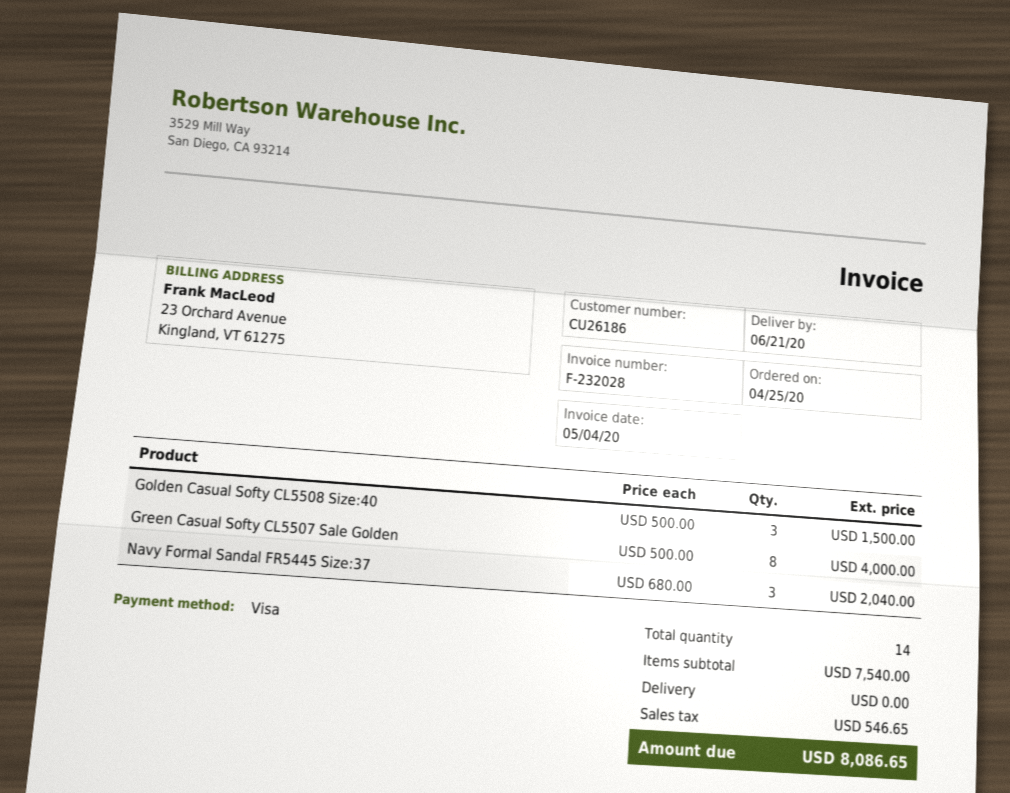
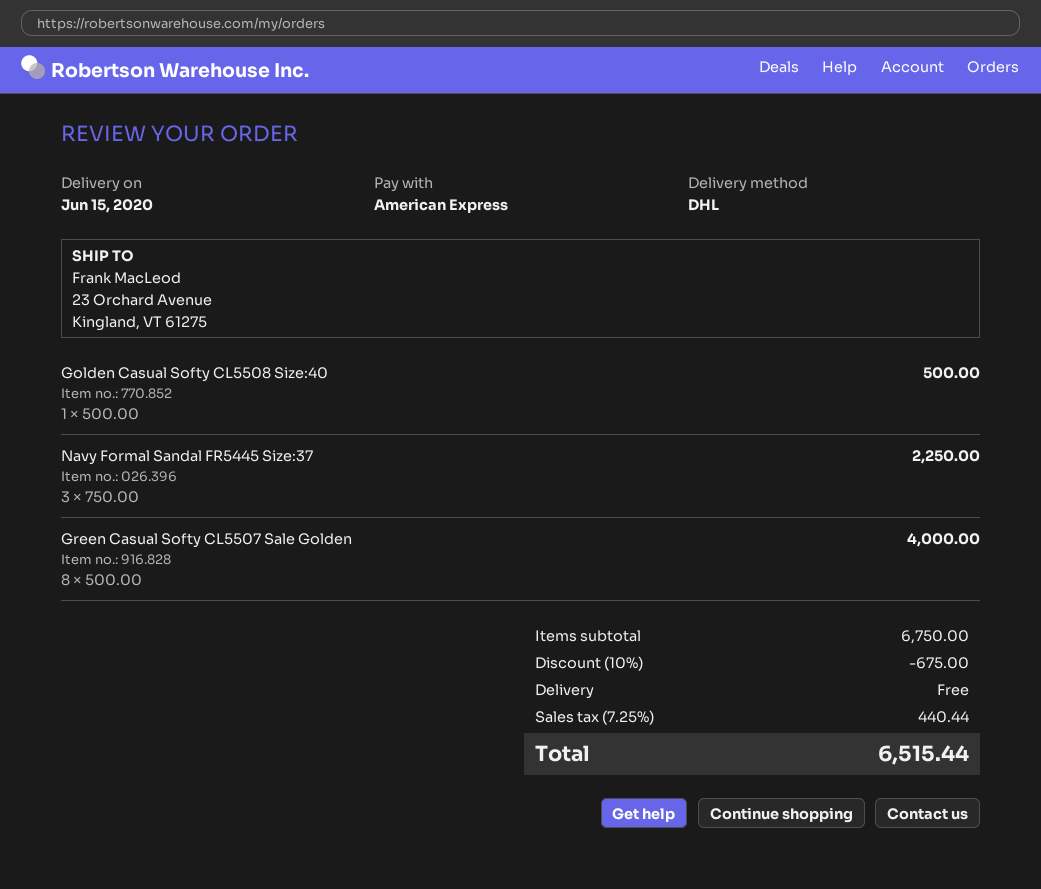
delivery date: 2020-06-21 -> 2020-06-15
payment method: Visa -> American Express
Golden Casual Softy CL5508 Size:40: 3 x 500.00 = 1500.00 -> 1 x 500.00 = 500.00
Navy Formal Sandal FR5445 Size:37: 3 x 680.00 = 2040.00 -> 3 x 750.00 = 2250.00
subtotal: 7540.00 -> 6750.00
discount: none -> 10% = 675.00
tax: 546.65 -> 440.44
total: 8086.65 -> 6515.44

